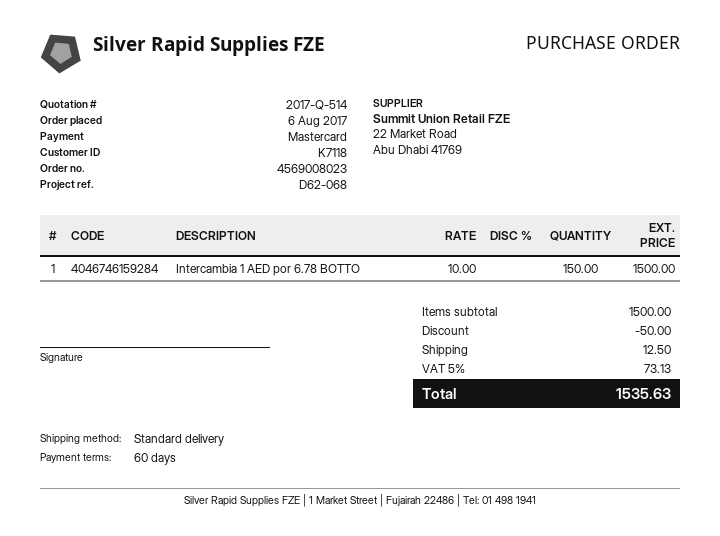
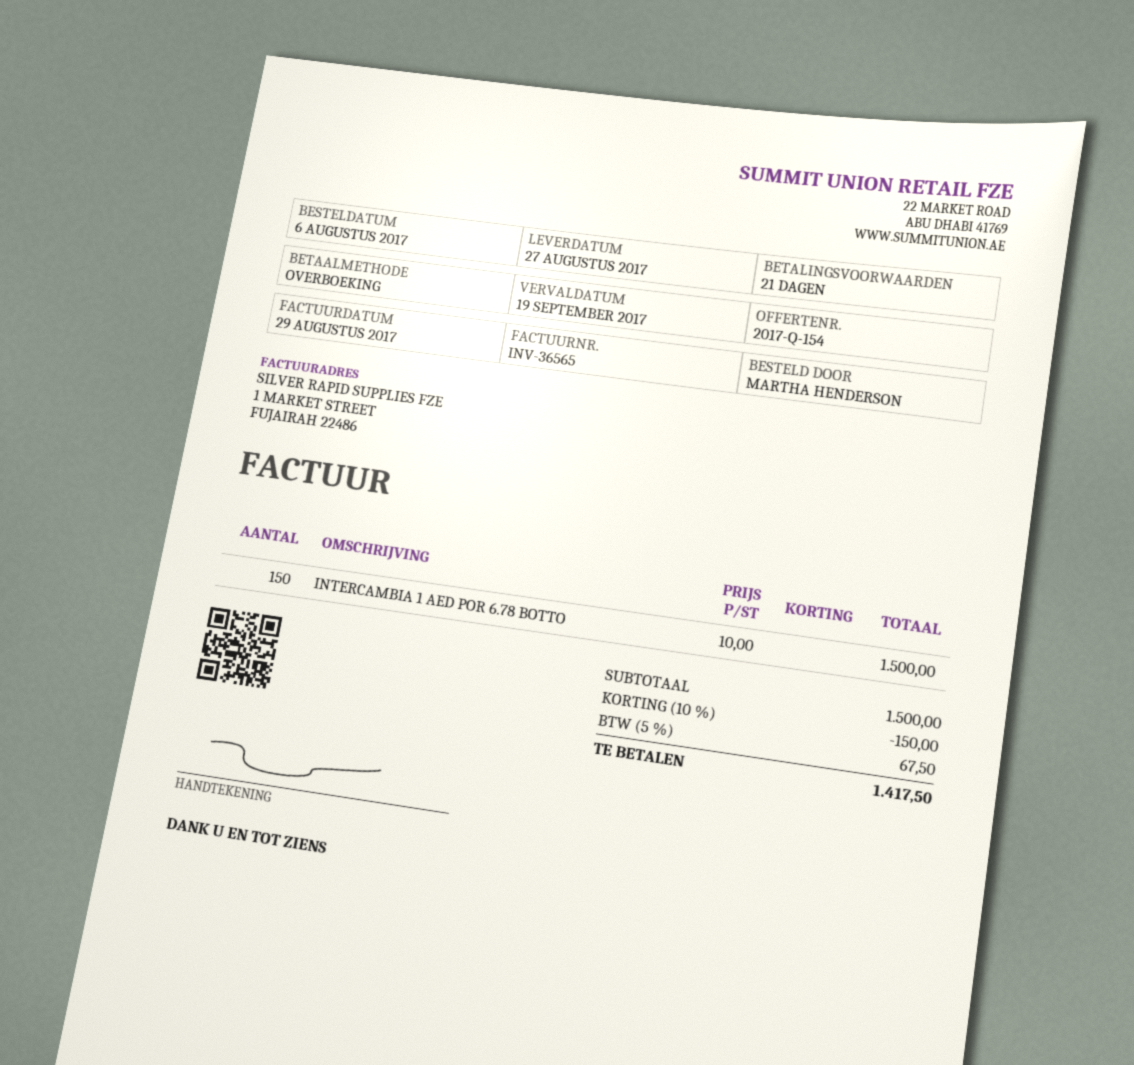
quote number: 2017-Q-514 -> 2017-Q-154
payment terms: 60 days -> 21 days
payment method: Mastercard -> bank transfer
discount: 50.00 -> 150.00
shipping: 12.50 -> none
tax: 5% = 73.13 -> 5% = 67.50
total: 1535.63 -> 1417.50

